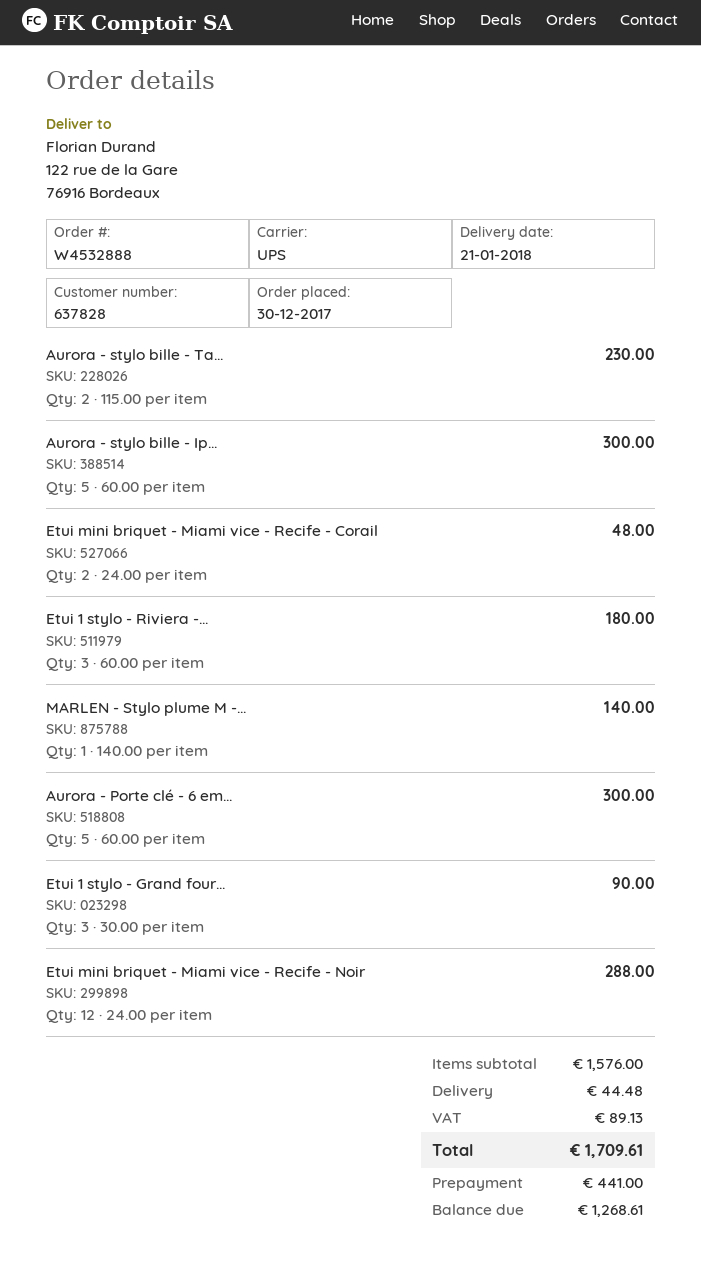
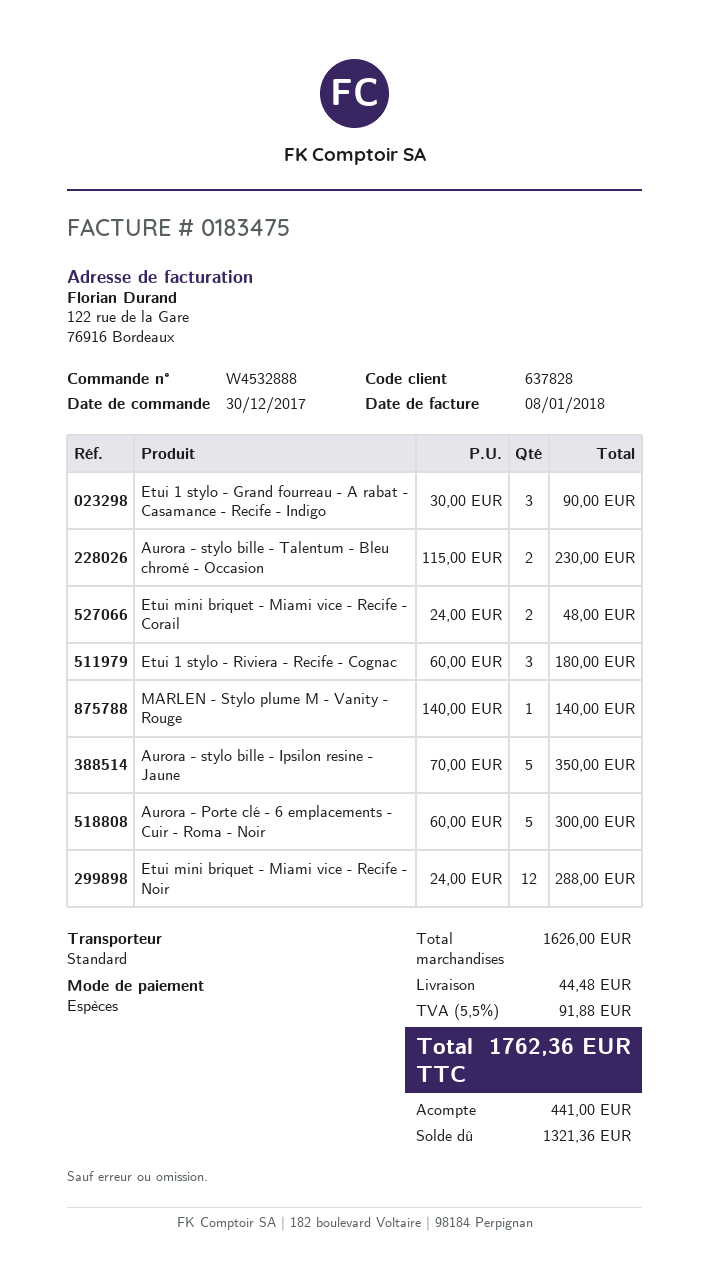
shipping method: UPS -> standard
Aurora - stylo bille - Ip...: 5 x 60.00 = 300.00 -> 5 x 70.00 = 350.00
subtotal: 1576.00 -> 1626.00
tax: 89.13 -> 91.88
total: 1709.61 -> 1762.36
balance: 1268.61 -> 1321.36

